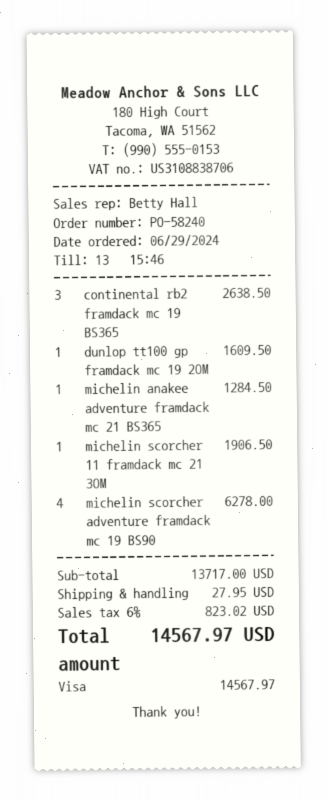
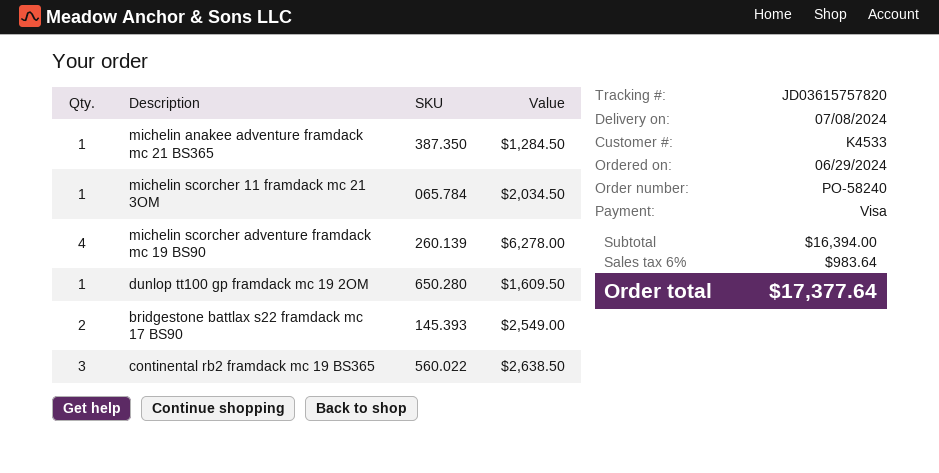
michelin scorcher 11 framdack mc 21 3OM: 1 for 1906.50 -> 1 for 2034.50
bridgestone battlax s22 framdack mc 17 BS90: none -> 2 for 2549.00
subtotal: 13717.00 -> 16394.00
shipping: 27.95 -> none
tax: 6% = 823.02 -> 6% = 983.64
total: 14567.97 -> 17377.64

